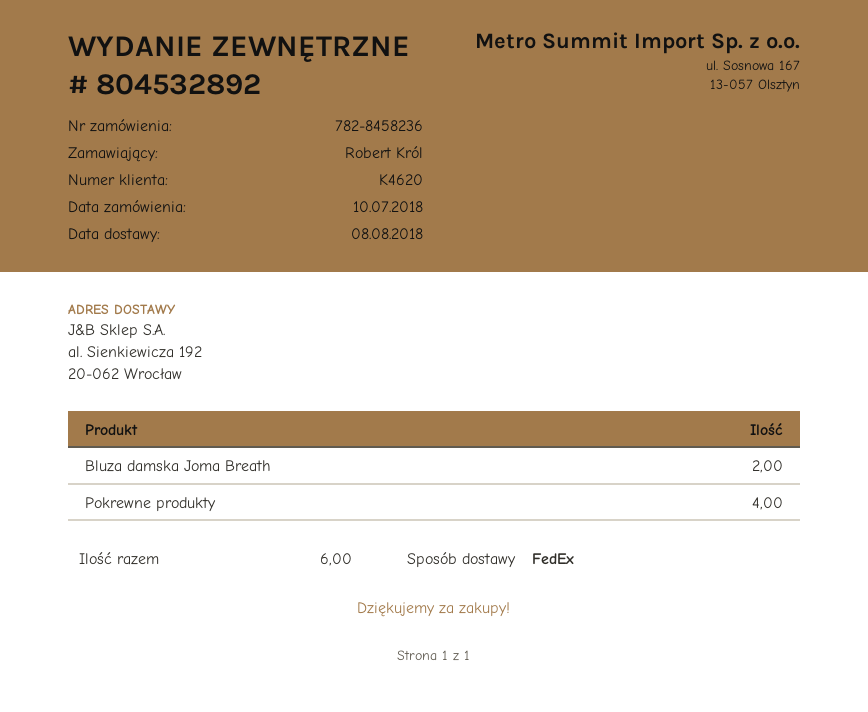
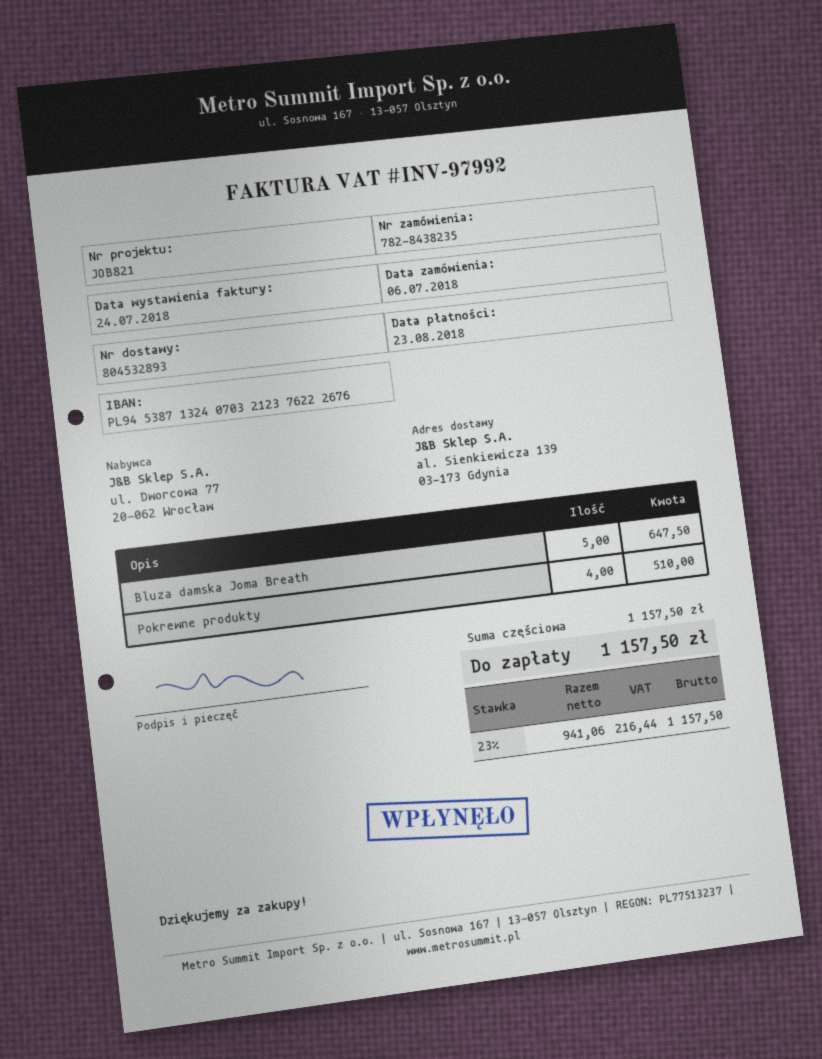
order number: 782-8458236 -> 782-8438235
order date: 2018-07-10 -> 2018-07-06
delivery note number: 804532892 -> 804532893
ship to: al. Sienkiewicza 192, 20-062 Wrocław -> al. Sienkiewicza 139, 03-173 Gdynia
Bluza damska Joma Breath: 2 -> 5

